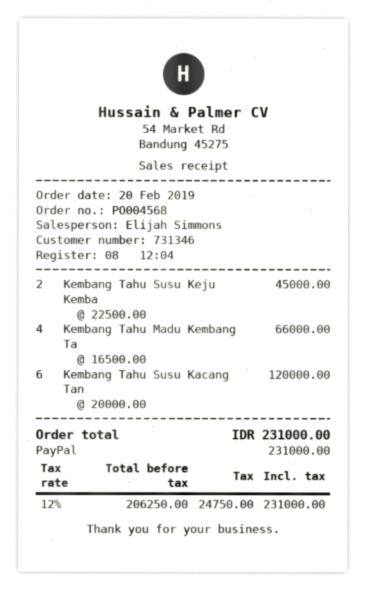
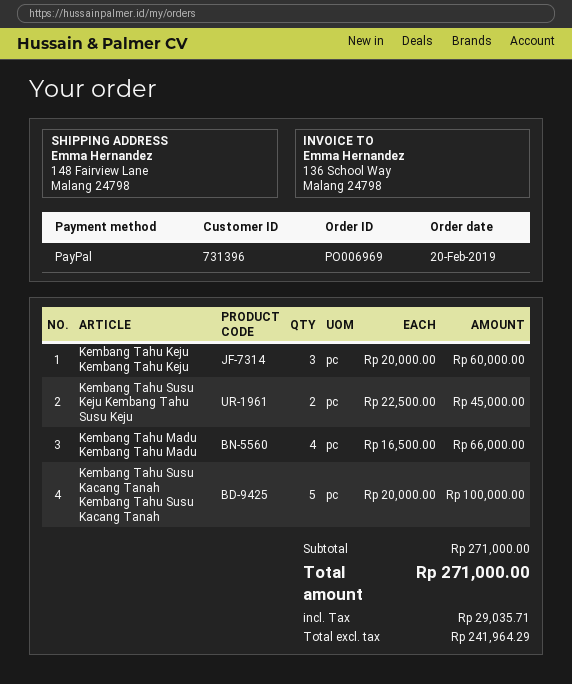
order number: PO004568 -> PO006969
customer number: 731346 -> 731396
Kembang Tahu Susu Kacang Tan: 6 x 20000.00 = 120000.00 -> 5 x 20000.00 = 100000.00
Kembang Tahu Keju Kembang Tahu Keju: none -> 3 x 20000.00 = 60000.00
net: 206250.00 -> 241964.29
tax: 24750.00 -> 29035.71
total: 231000.00 -> 271000.00

